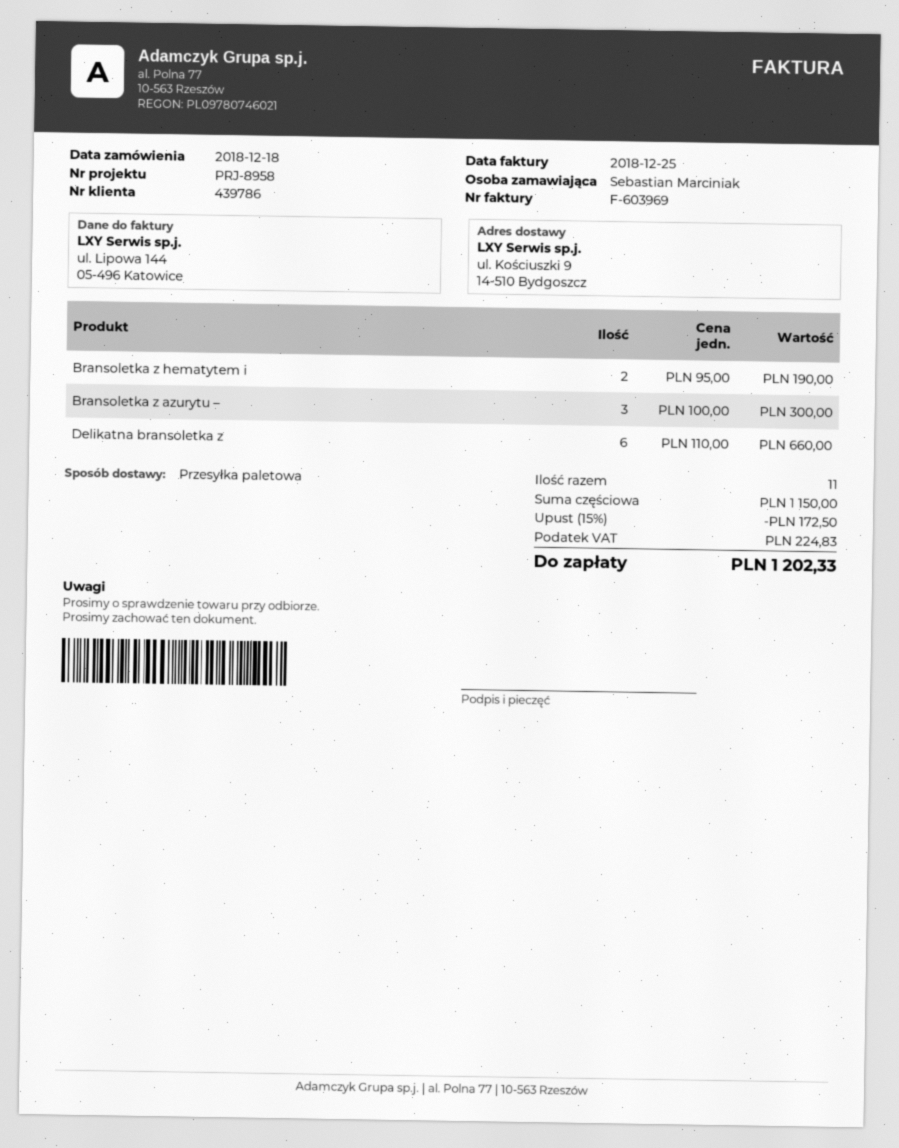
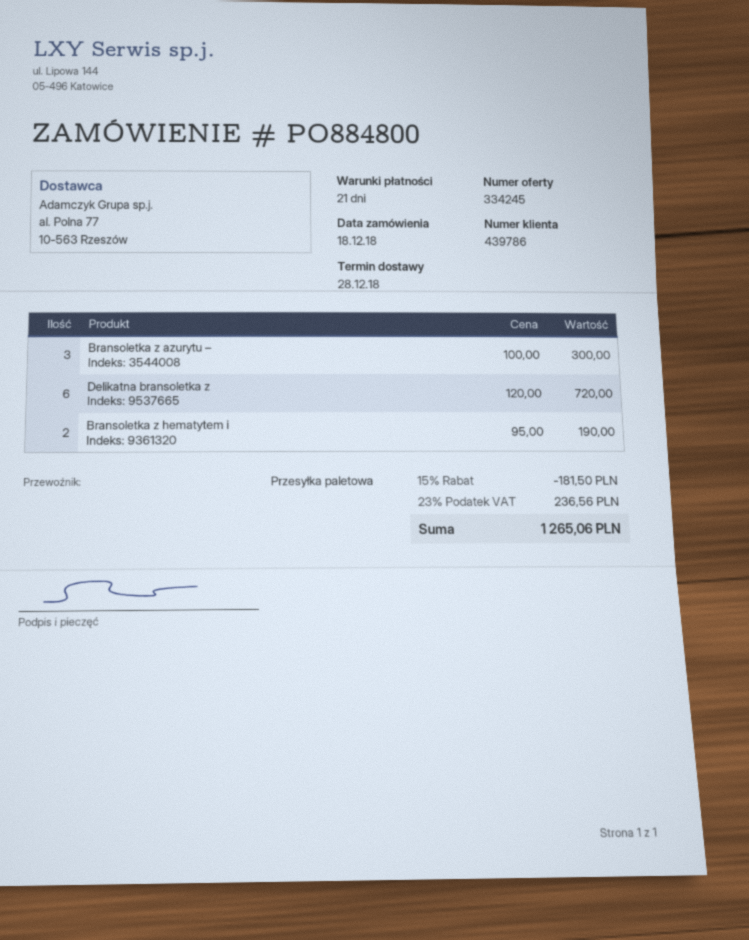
Delikatna bransoletka z: 6 x 110.00 = 660.00 -> 6 x 120.00 = 720.00
discount: 15% = 172.50 -> 15% = 181.50
tax: 224.83 -> 236.56
total: 1202.33 -> 1265.06

